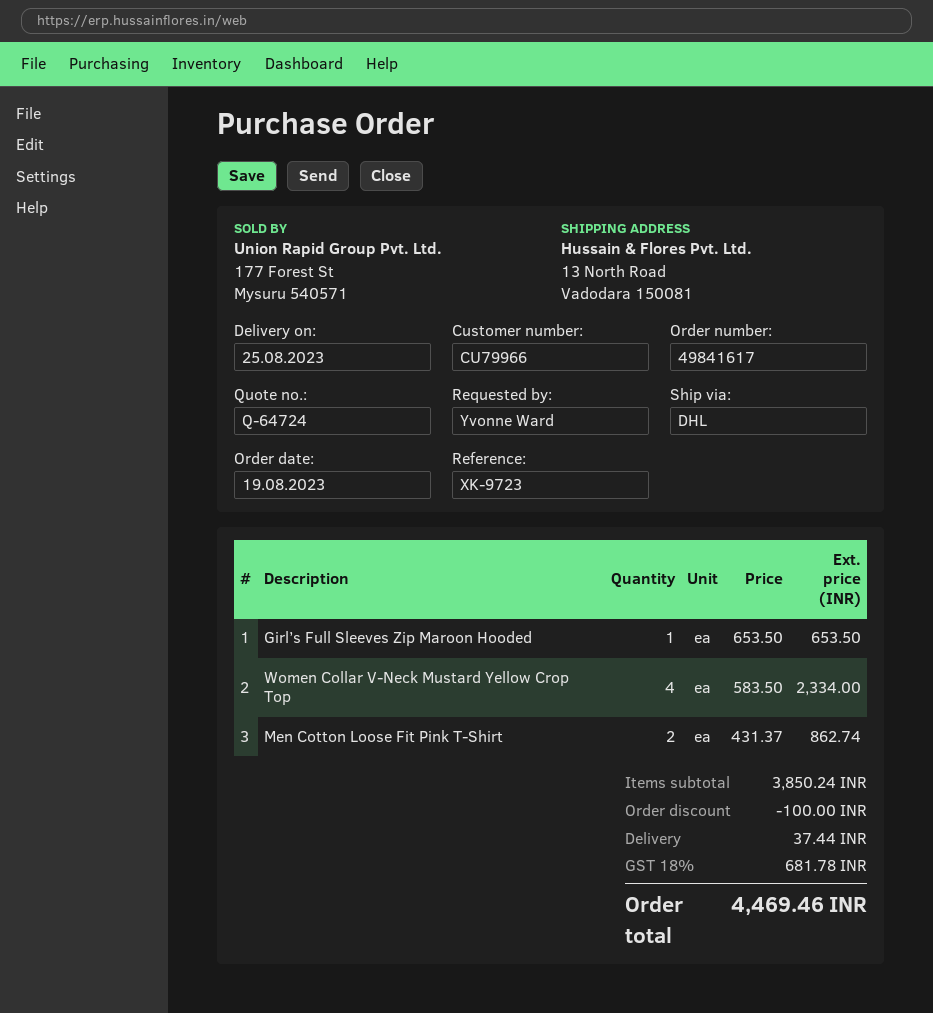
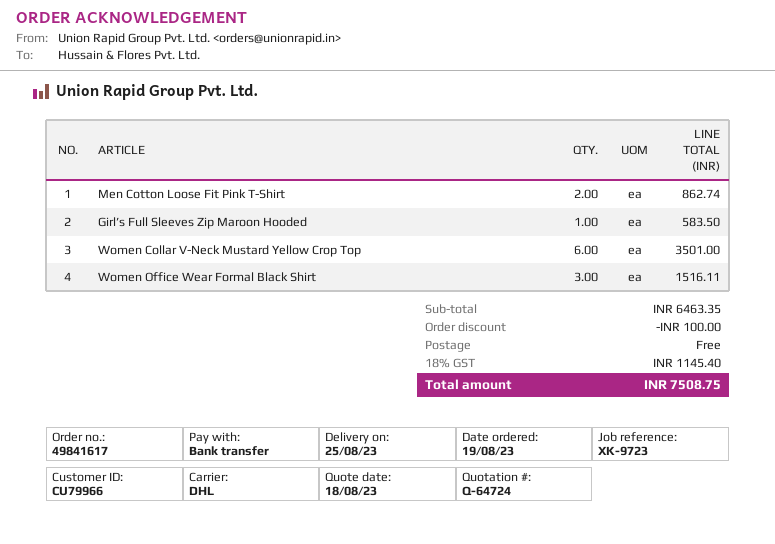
Girl’s Full Sleeves Zip Maroon Hooded: 1 for 653.50 -> 1 for 583.50
Women Collar V-Neck Mustard Yellow Crop Top: 4 for 2334.00 -> 6 for 3501.00
Women Office Wear Formal Black Shirt: none -> 3 for 1516.11
subtotal: 3850.24 -> 6463.35
shipping: 37.44 -> 0.00
tax: 18% = 681.78 -> 18% = 1145.40
total: 4469.46 -> 7508.75

